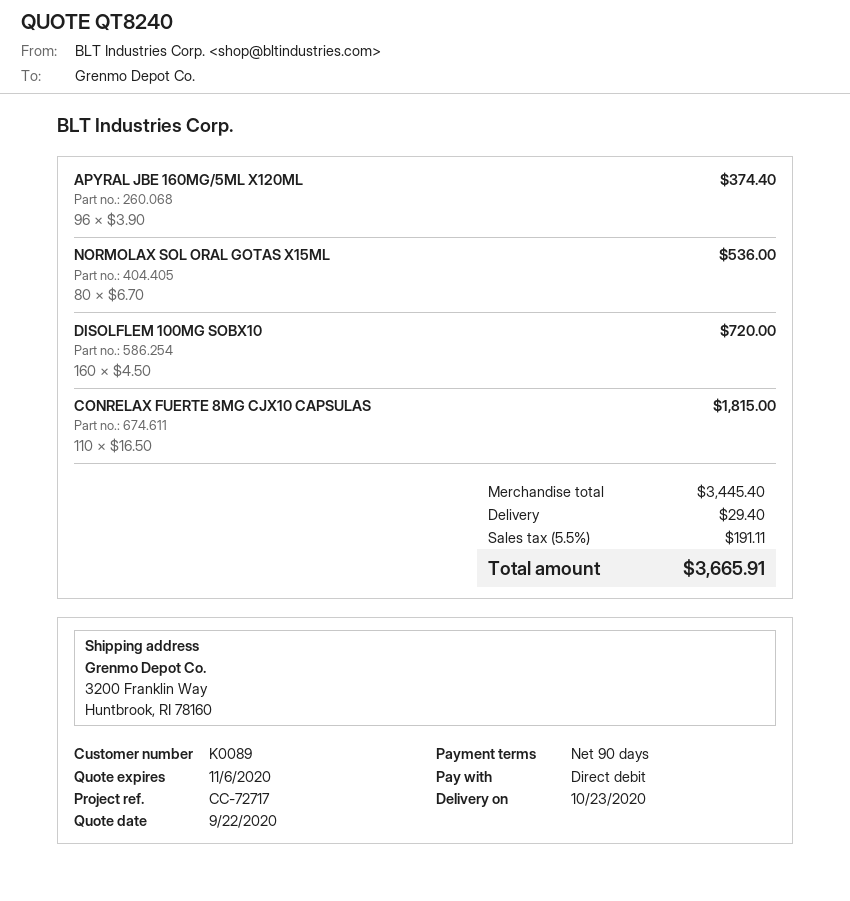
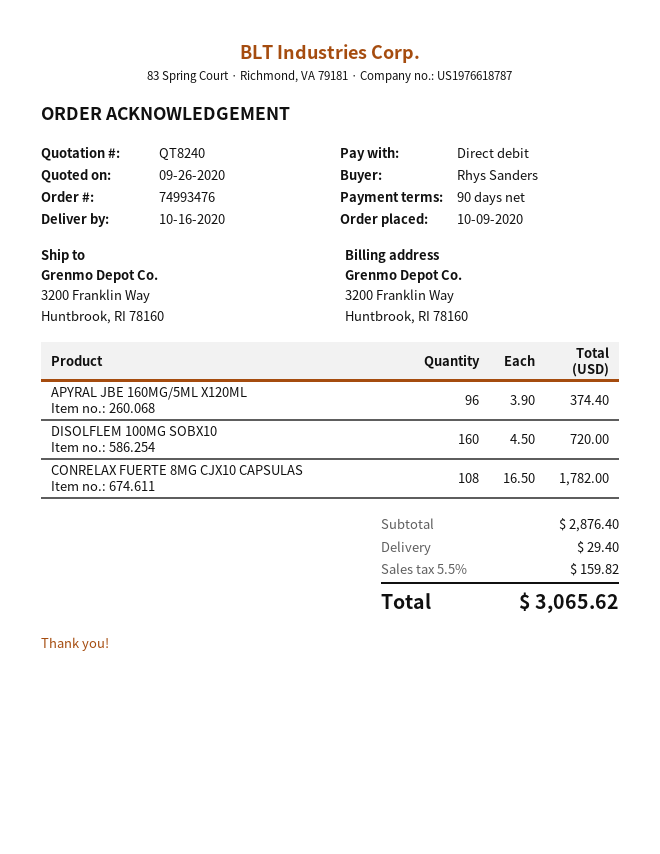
quote date: 2020-09-22 -> 2020-09-26
delivery date: 2020-10-23 -> 2020-10-16
NORMOLAX SOL ORAL GOTAS X15ML: 80 x 6.70 = 536.00 -> none
CONRELAX FUERTE 8MG CJX10 CAPSULAS: 110 x 16.50 = 1815.00 -> 108 x 16.50 = 1782.00
subtotal: 3445.40 -> 2876.40
tax: 5.5% = 191.11 -> 5.5% = 159.82
total: 3665.91 -> 3065.62

